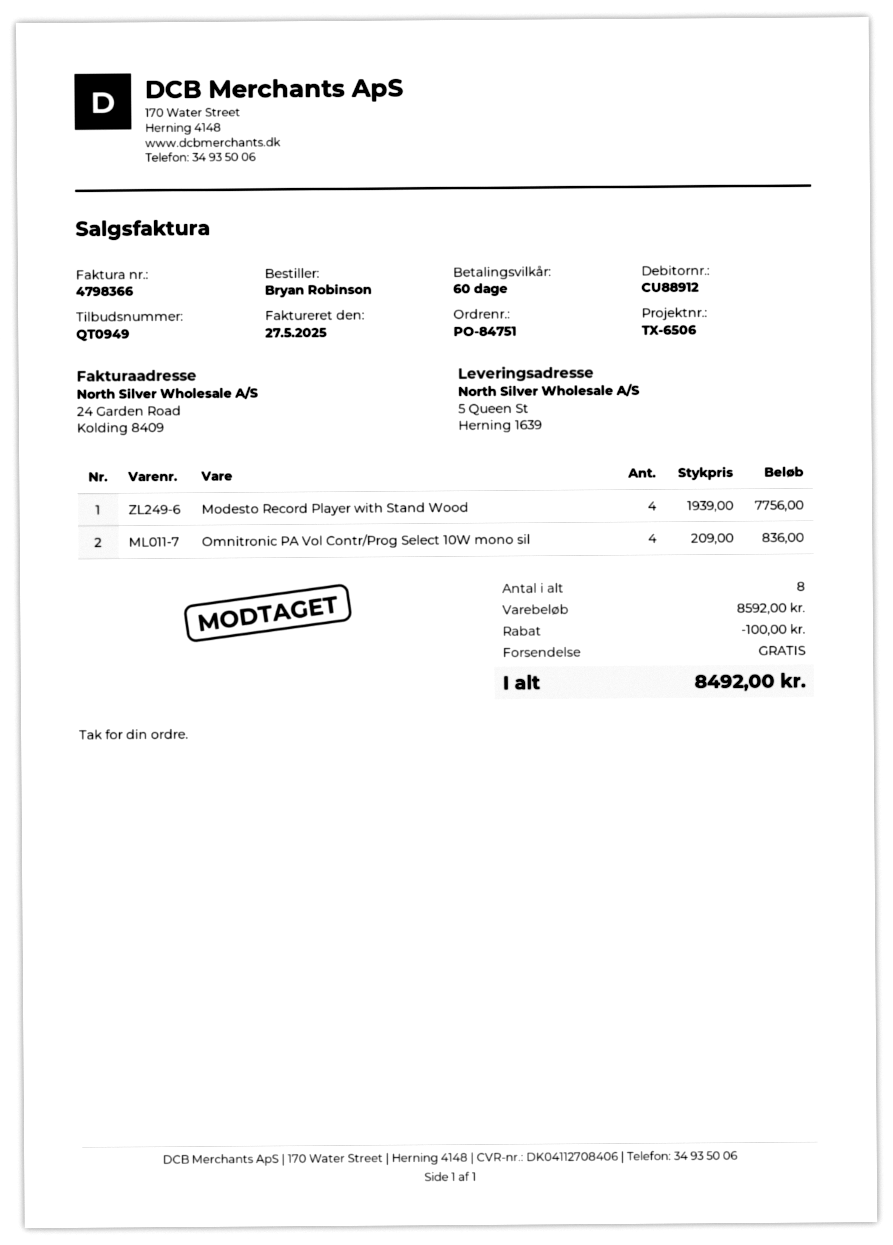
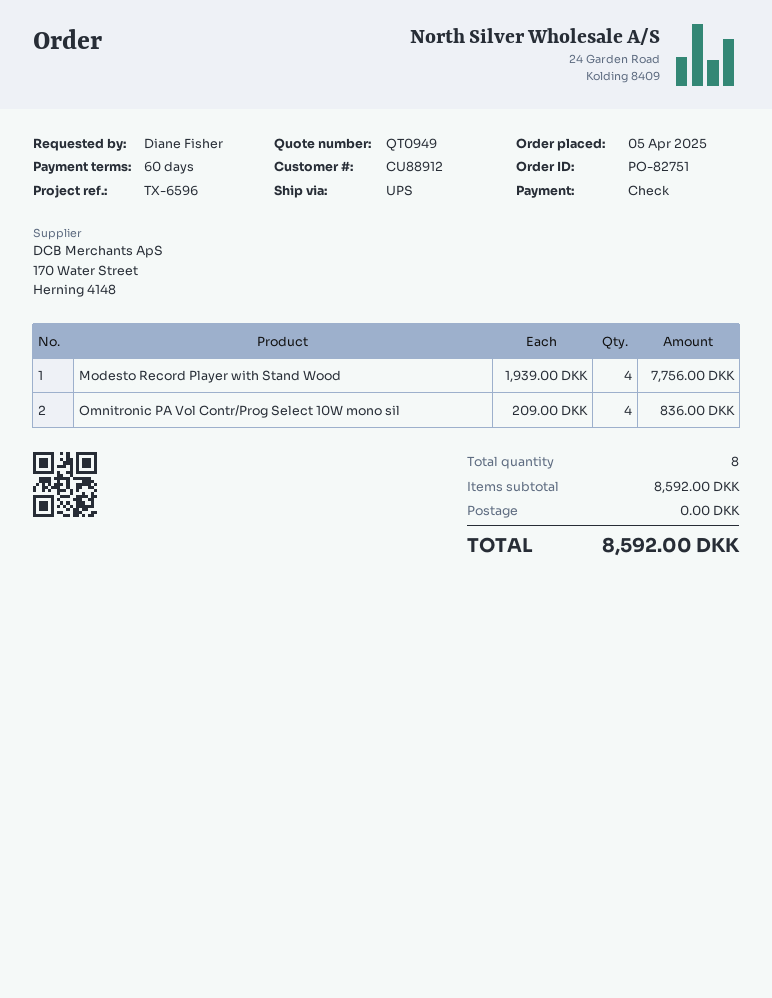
order number: PO-84751 -> PO-82751
reference: TX-6506 -> TX-6596
ordered by: Bryan Robinson -> Diane Fisher
discount: 100.00 -> none
total: 8492.00 -> 8592.00

